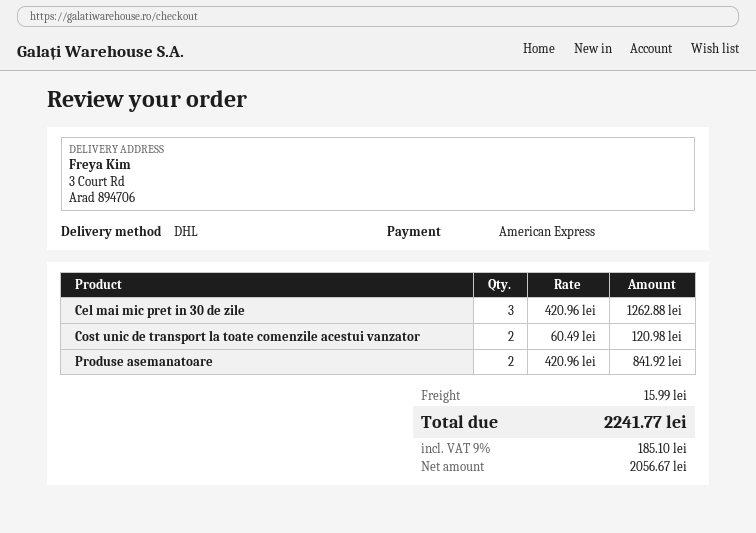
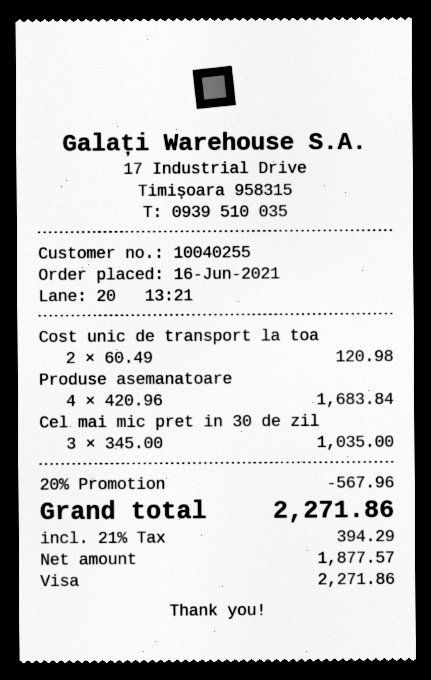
payment method: American Express -> Visa
Cel mai mic pret in 30 de zile: 3 x 420.96 = 1262.88 -> 3 x 345.00 = 1035.00
Produse asemanatoare: 2 x 420.96 = 841.92 -> 4 x 420.96 = 1683.84
discount: none -> 20% = 567.96
shipping: 15.99 -> none
net: 2056.67 -> 1877.57
tax: 9% = 185.10 -> 21% = 394.29
total: 2241.77 -> 2271.86

